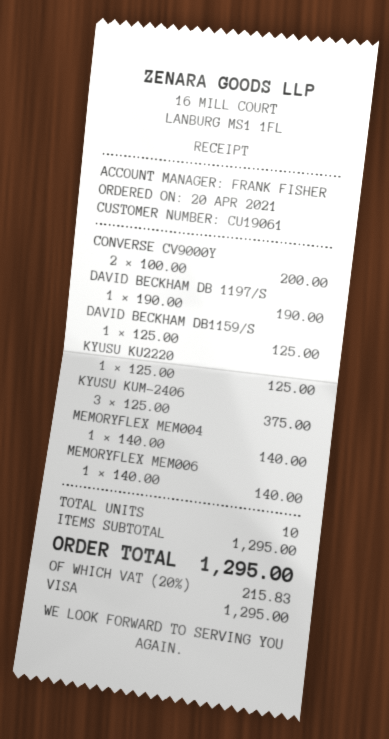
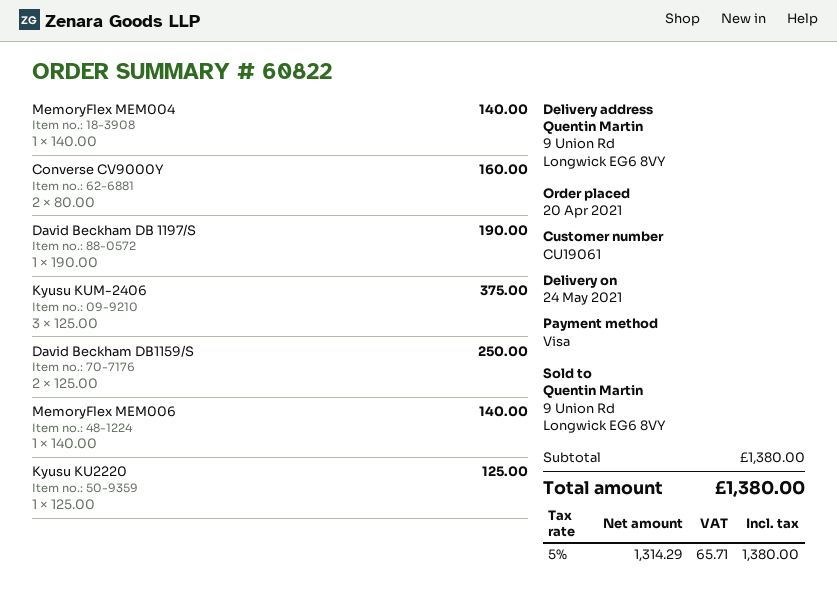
CONVERSE CV9000Y: 2 x 100.00 = 200.00 -> 2 x 80.00 = 160.00
DAVID BECKHAM DB1159/S: 1 x 125.00 = 125.00 -> 2 x 125.00 = 250.00
subtotal: 1295.00 -> 1380.00
tax: 20% = 215.83 -> 5% = 65.71
total: 1295.00 -> 1380.00

